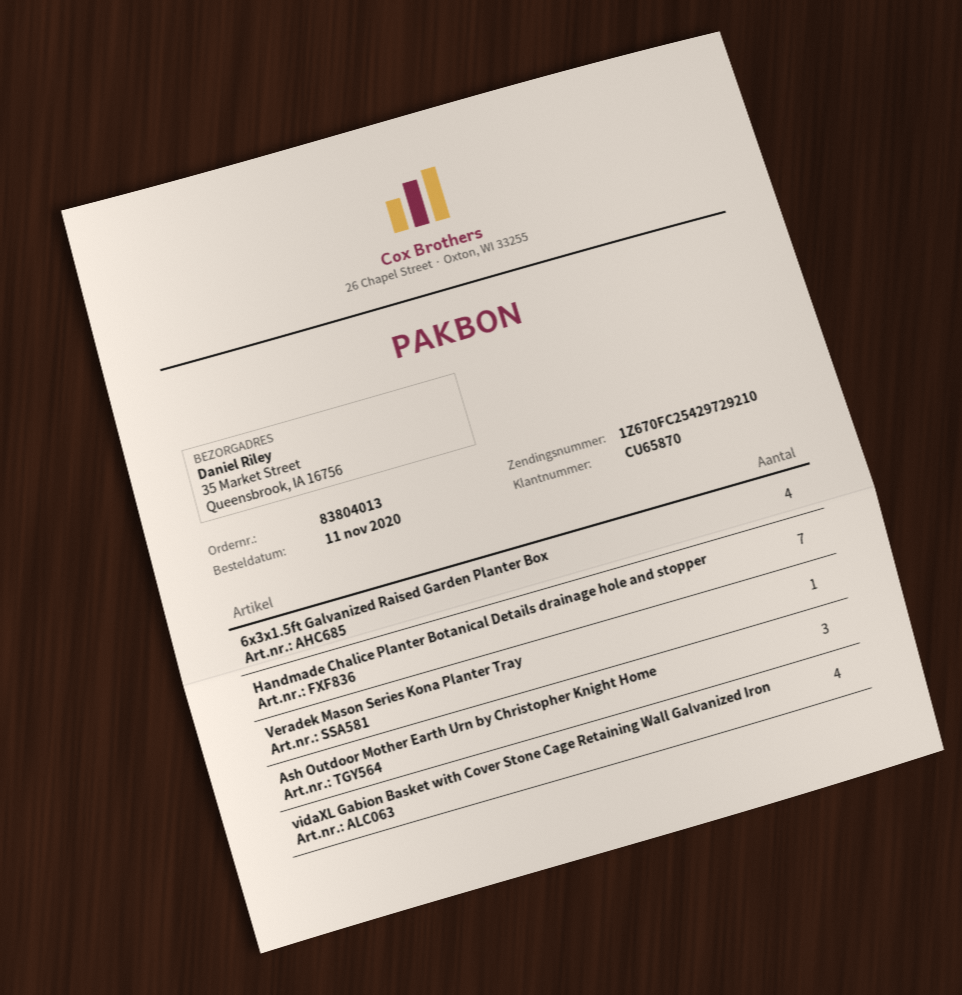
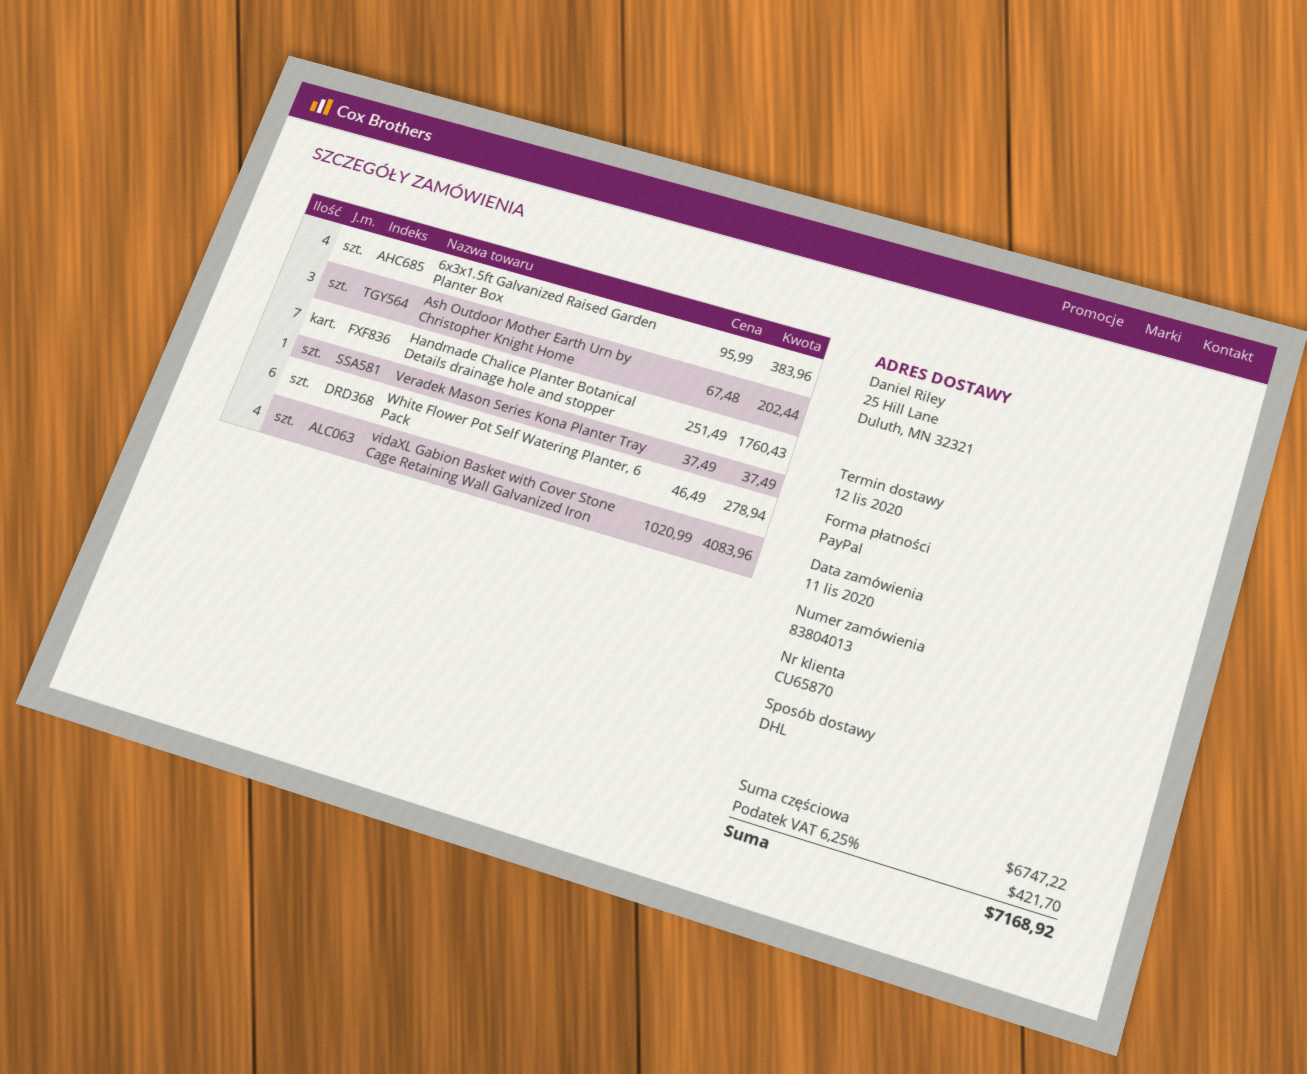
ship to: 35 Market Street, Queensbrook, IA 16756 -> 25 Hill Lane, Duluth, MN 32321
White Flower Pot Self Watering Planter, 6 Pack: none -> 6

